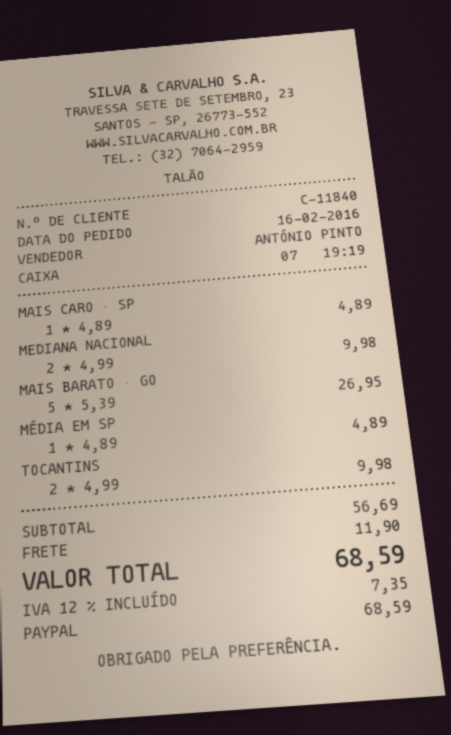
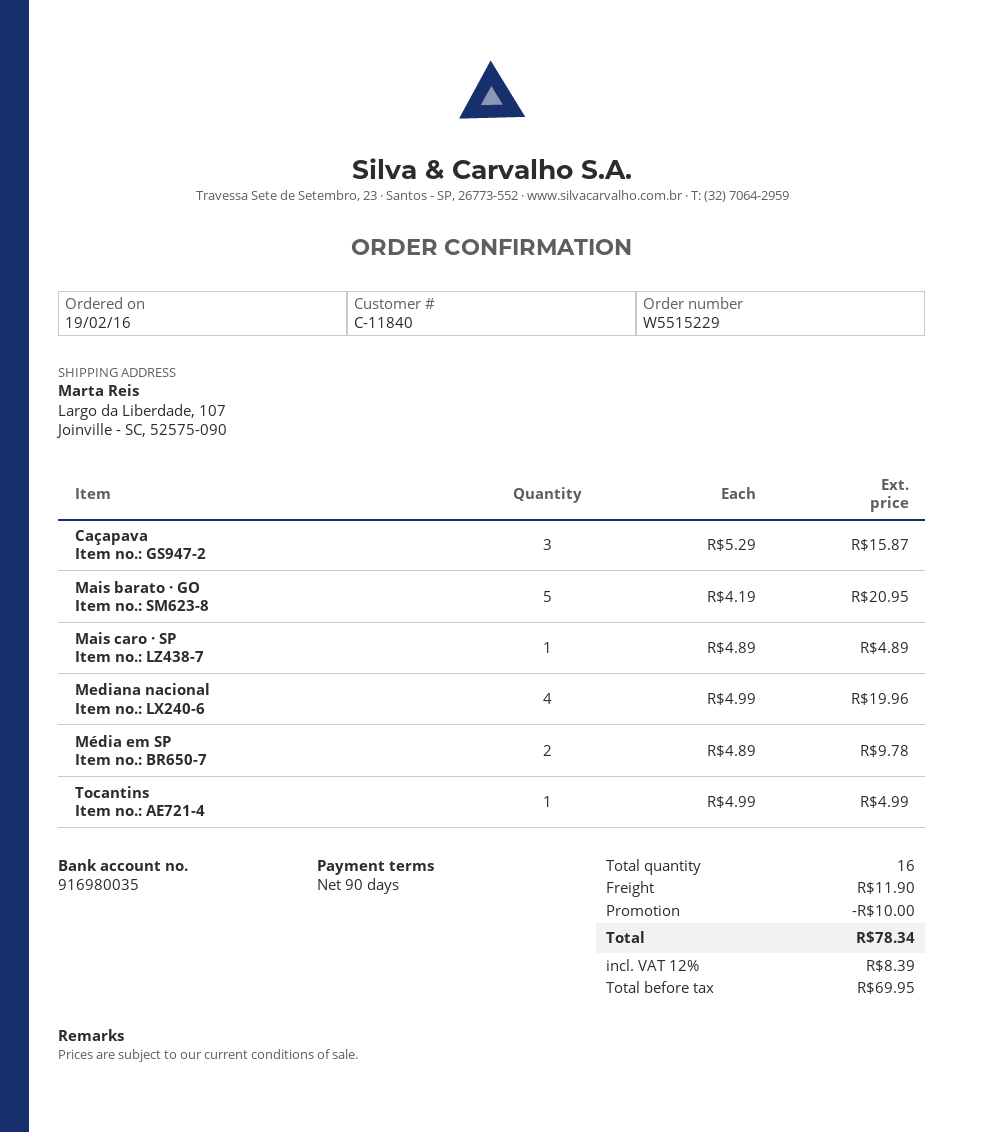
order date: 2016-02-16 -> 2016-02-19
MEDIANA NACIONAL: 2 x 4.99 = 9.98 -> 4 x 4.99 = 19.96
MAIS BARATO · GO: 5 x 5.39 = 26.95 -> 5 x 4.19 = 20.95
MÉDIA EM SP: 1 x 4.89 = 4.89 -> 2 x 4.89 = 9.78
TOCANTINS: 2 x 4.99 = 9.98 -> 1 x 4.99 = 4.99
Caçapava: none -> 3 x 5.29 = 15.87
discount: none -> 10.00
tax: 12% = 7.35 -> 12% = 8.39
total: 68.59 -> 78.34

